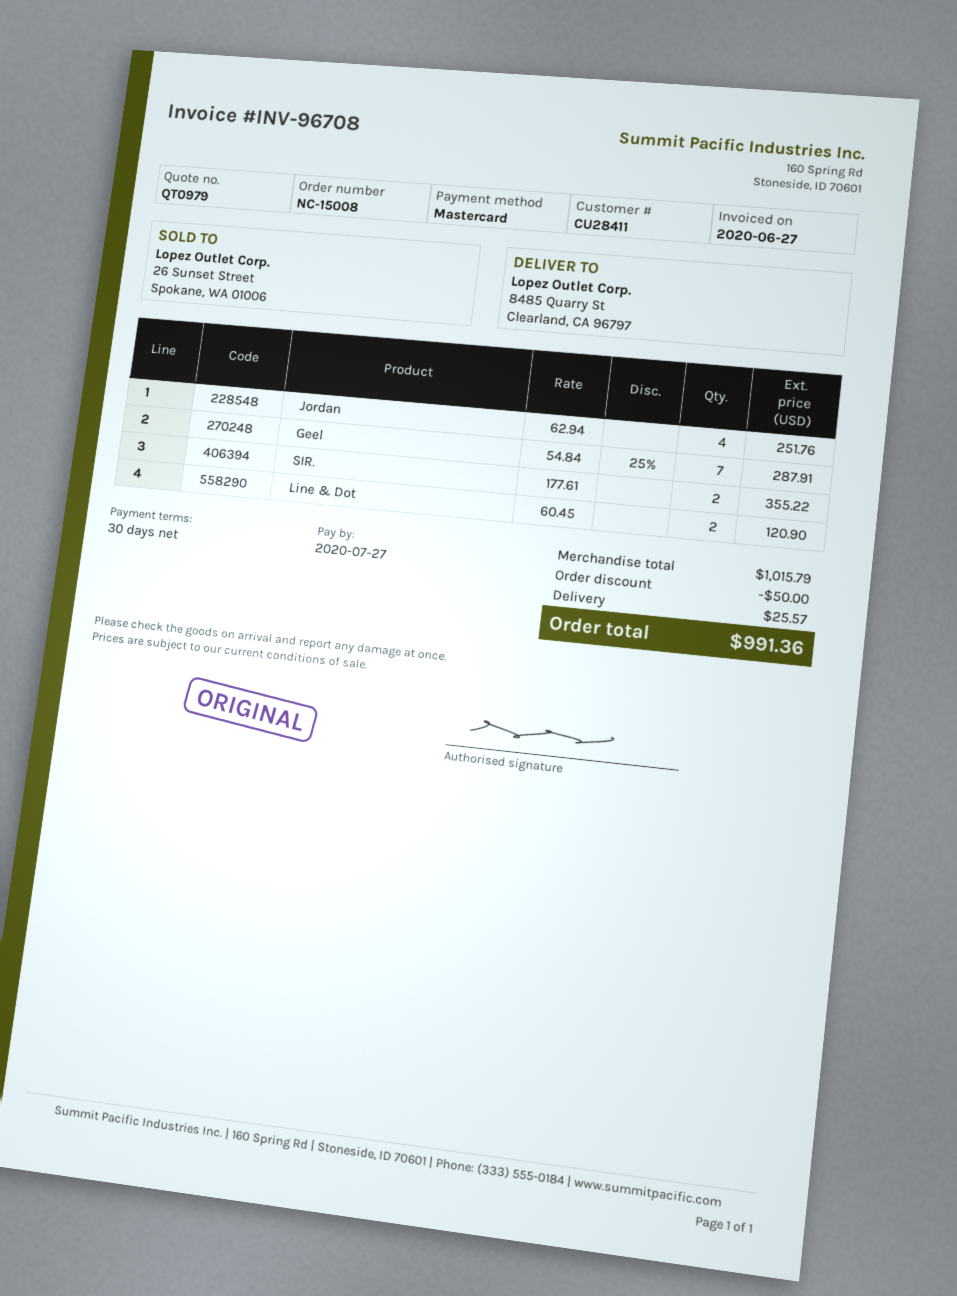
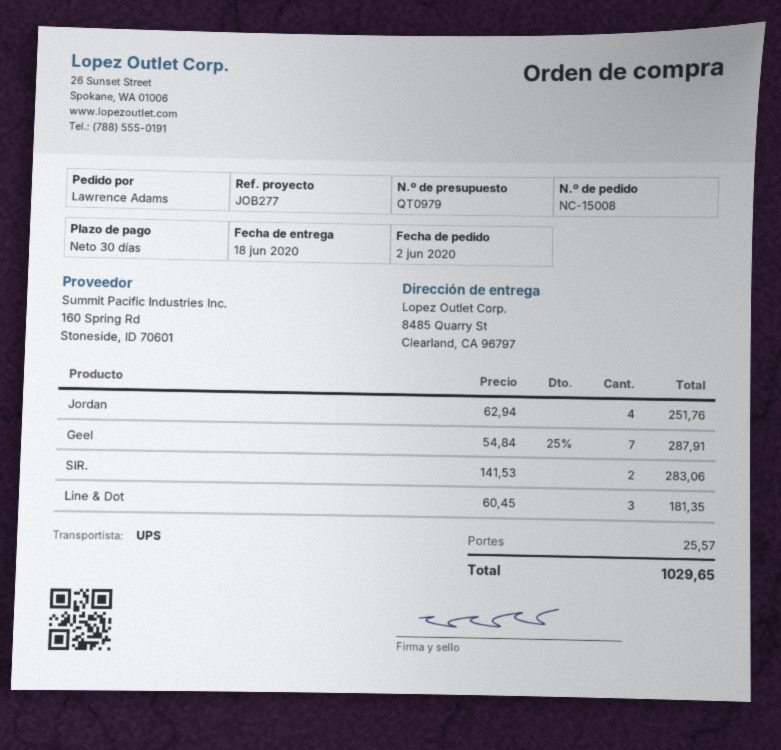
SIR.: 2 x 177.61 = 355.22 -> 2 x 141.53 = 283.06
Line & Dot: 2 x 60.45 = 120.90 -> 3 x 60.45 = 181.35
discount: 50.00 -> none
total: 991.36 -> 1029.65

